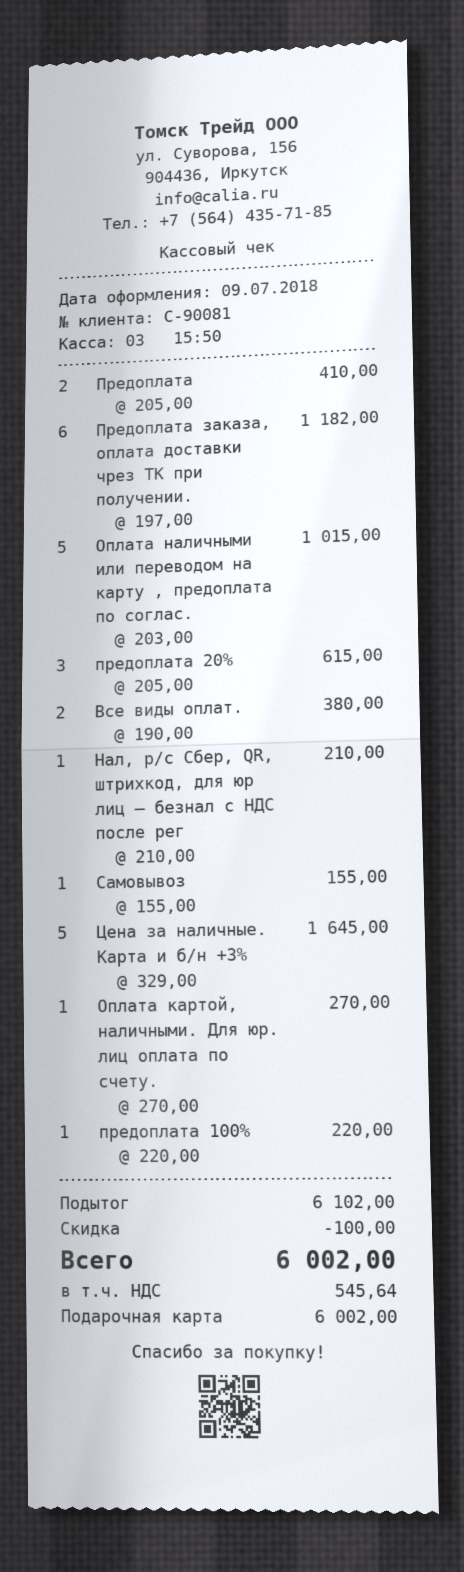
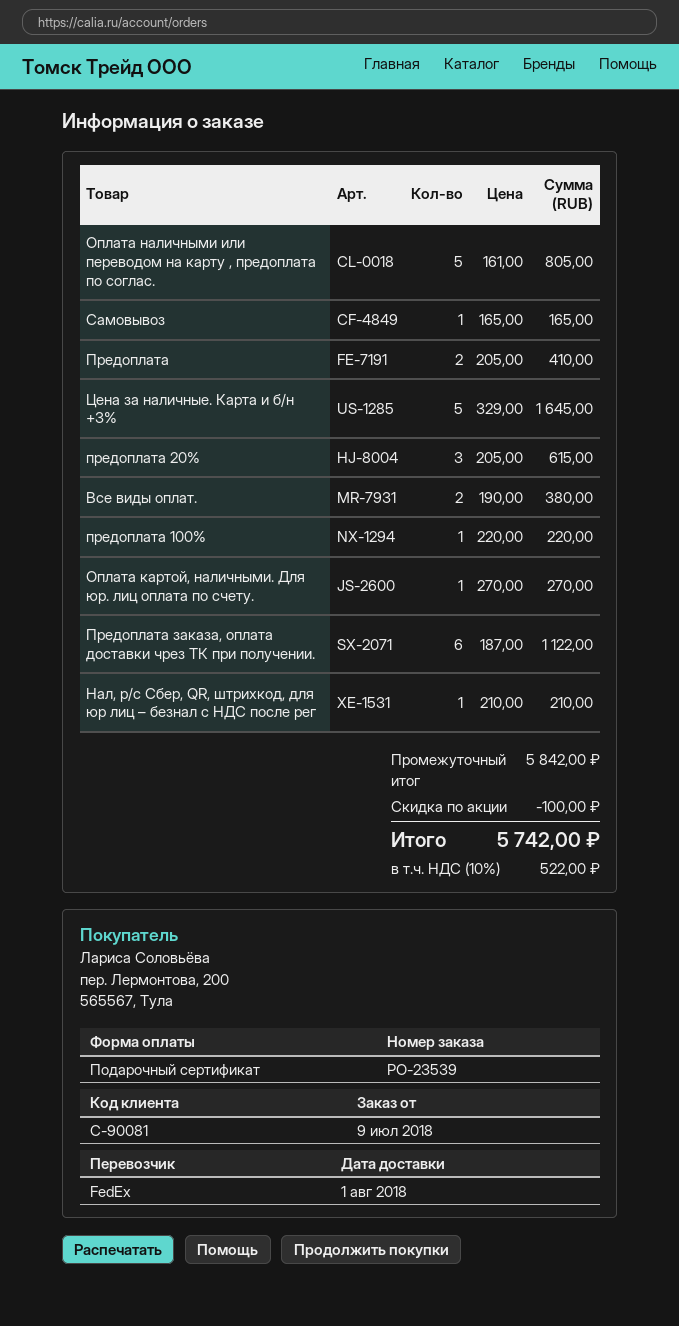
Предоплата заказа, оплата доставки чрез ТК при получении.: 6 x 197.00 = 1182.00 -> 6 x 187.00 = 1122.00
Оплата наличными или переводом на карту , предоплата по соглас.: 5 x 203.00 = 1015.00 -> 5 x 161.00 = 805.00
Самовывоз: 1 x 155.00 = 155.00 -> 1 x 165.00 = 165.00
subtotal: 6102.00 -> 5842.00
tax: 545.64 -> 522.00
total: 6002.00 -> 5742.00

